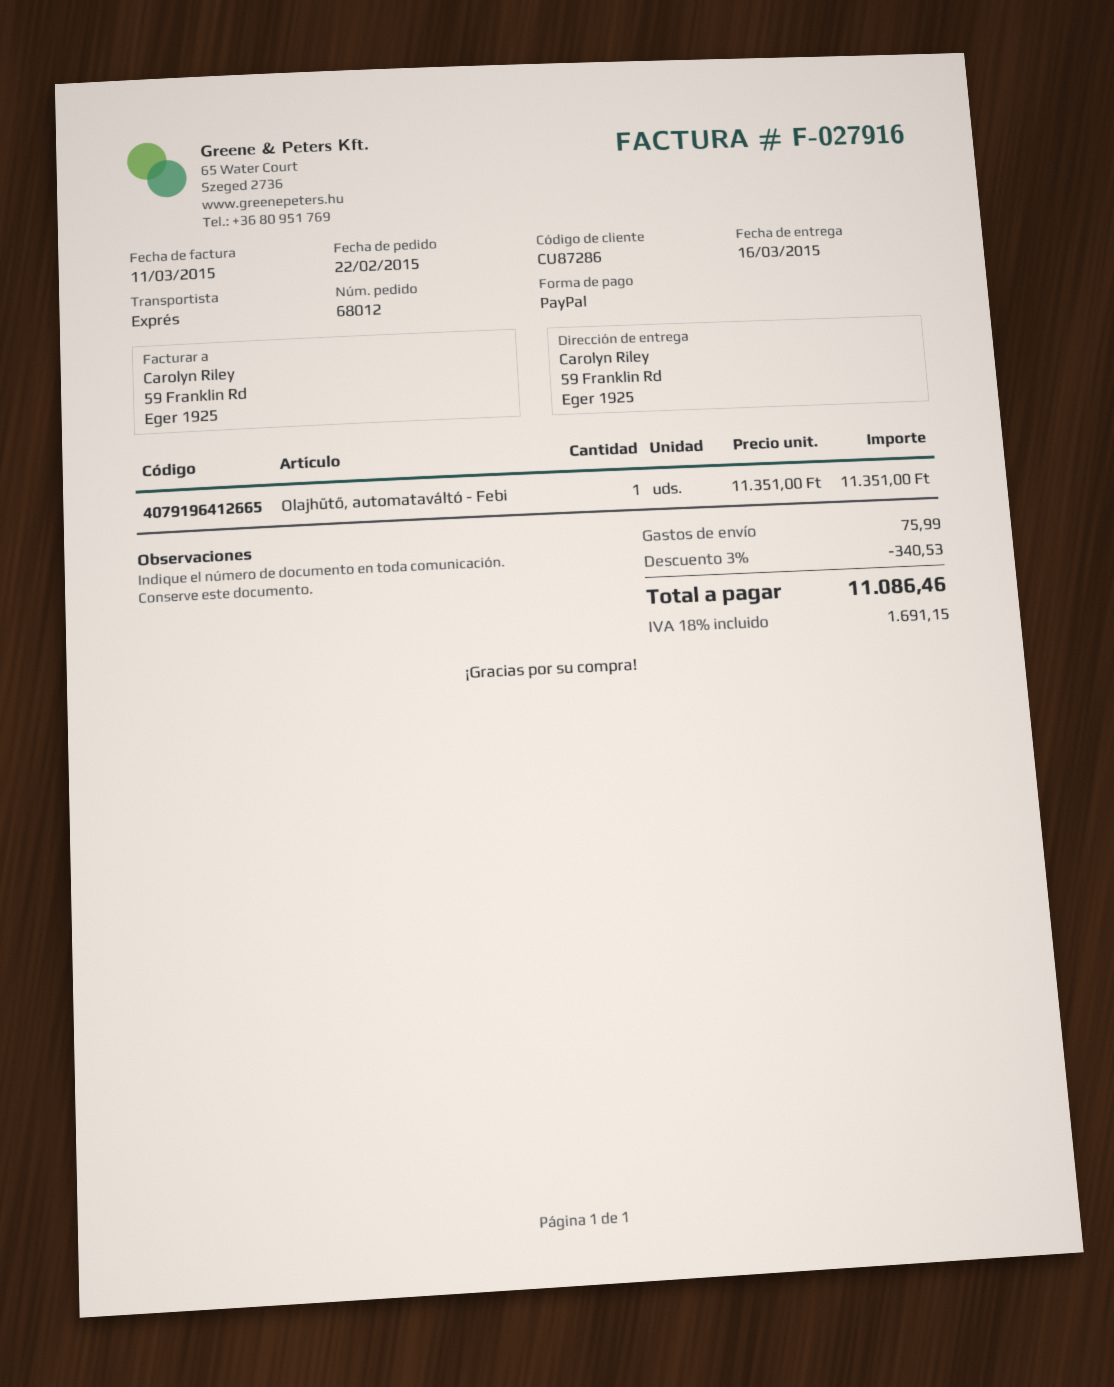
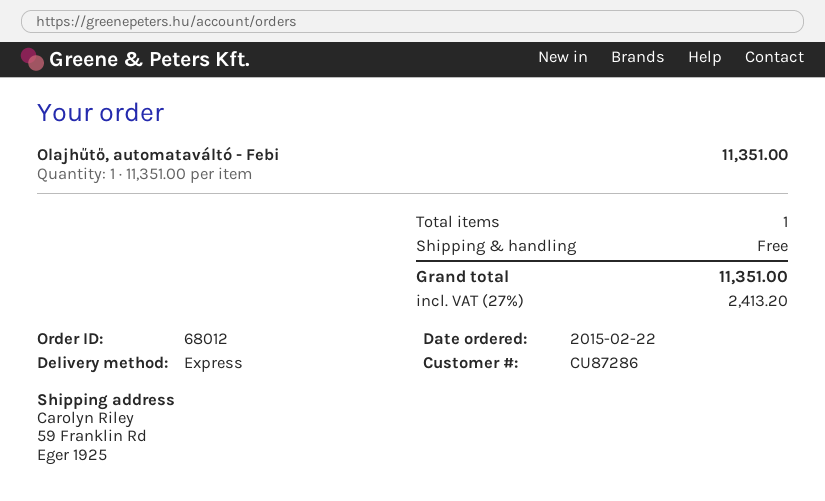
discount: 3% = 340.53 -> none
shipping: 75.99 -> 0.00
tax: 18% = 1691.15 -> 27% = 2413.20
total: 11086.46 -> 11351.00

